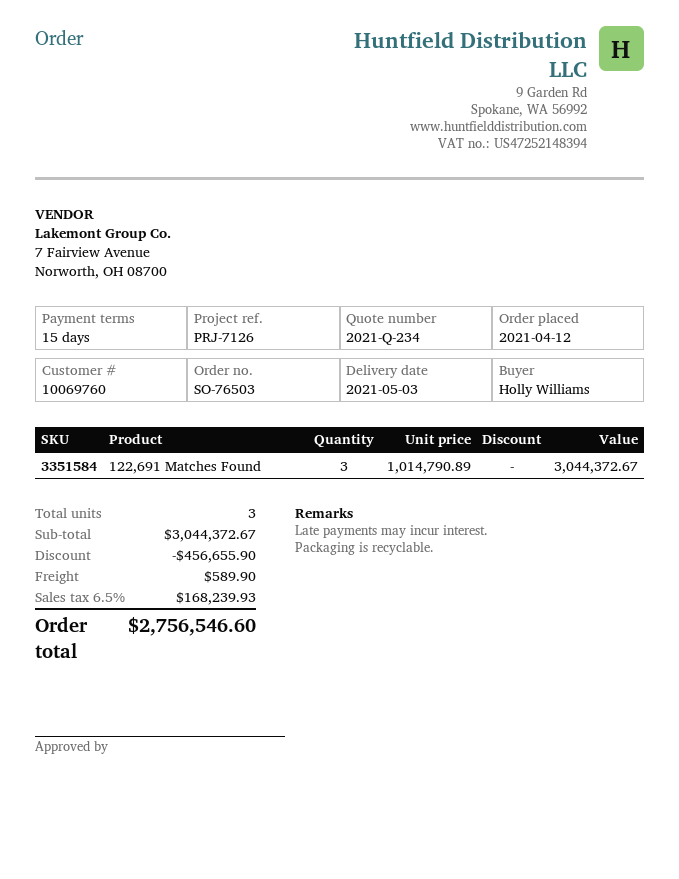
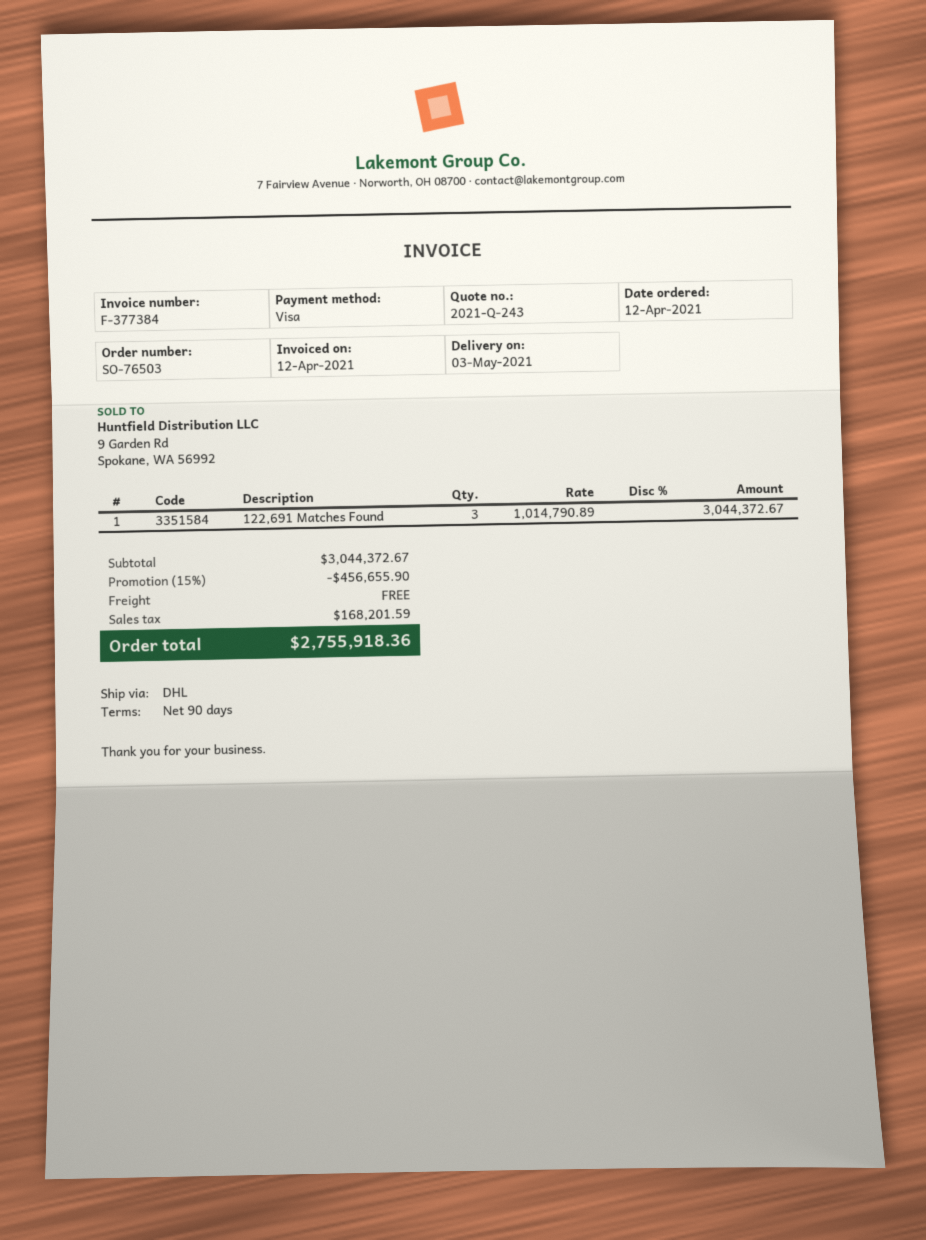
quote number: 2021-Q-234 -> 2021-Q-243
payment terms: 15 days -> 90 days
shipping: 589.90 -> 0.00
tax: 168239.93 -> 168201.59
total: 2756546.60 -> 2755918.36

